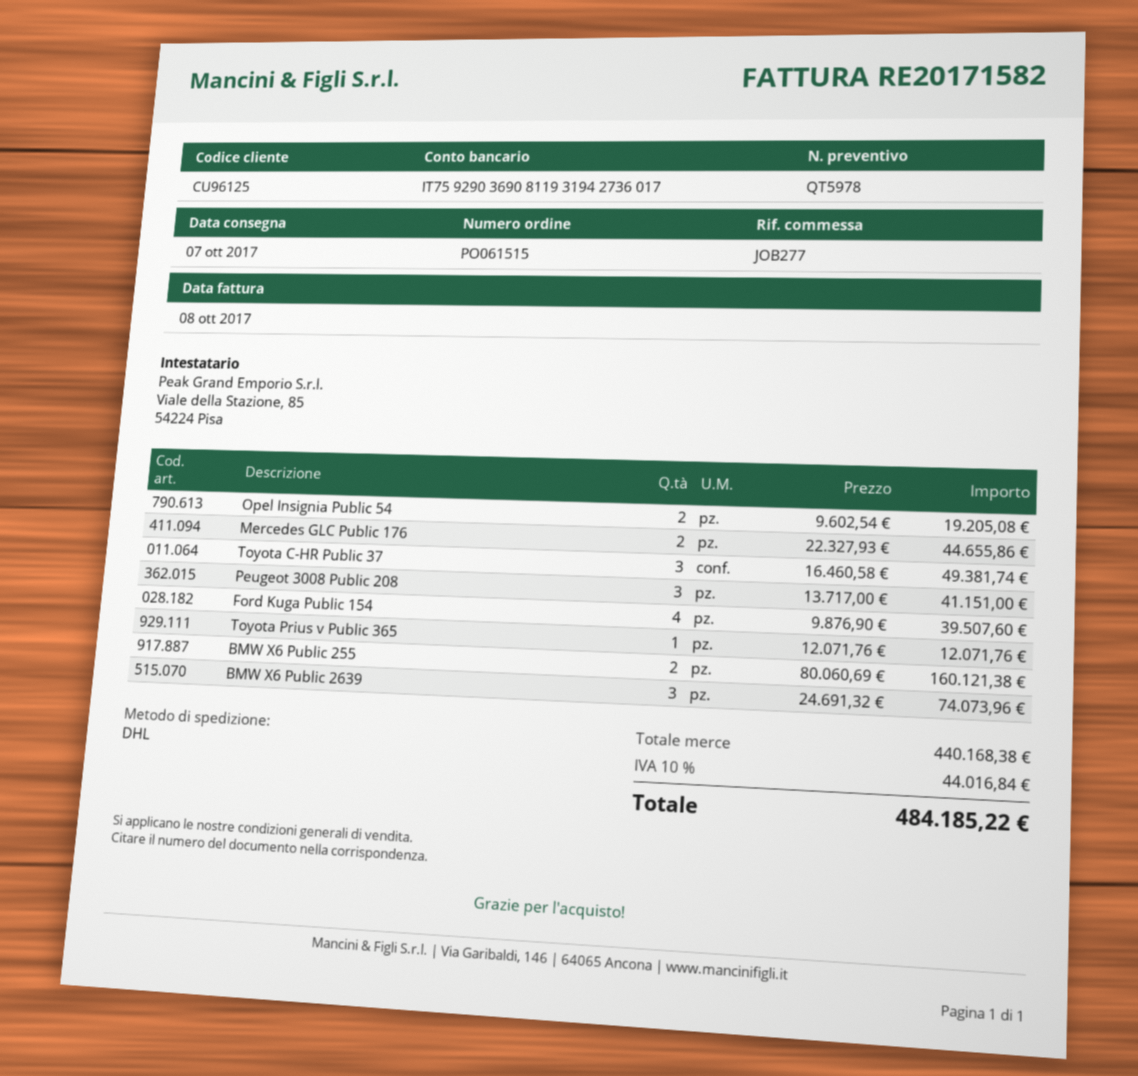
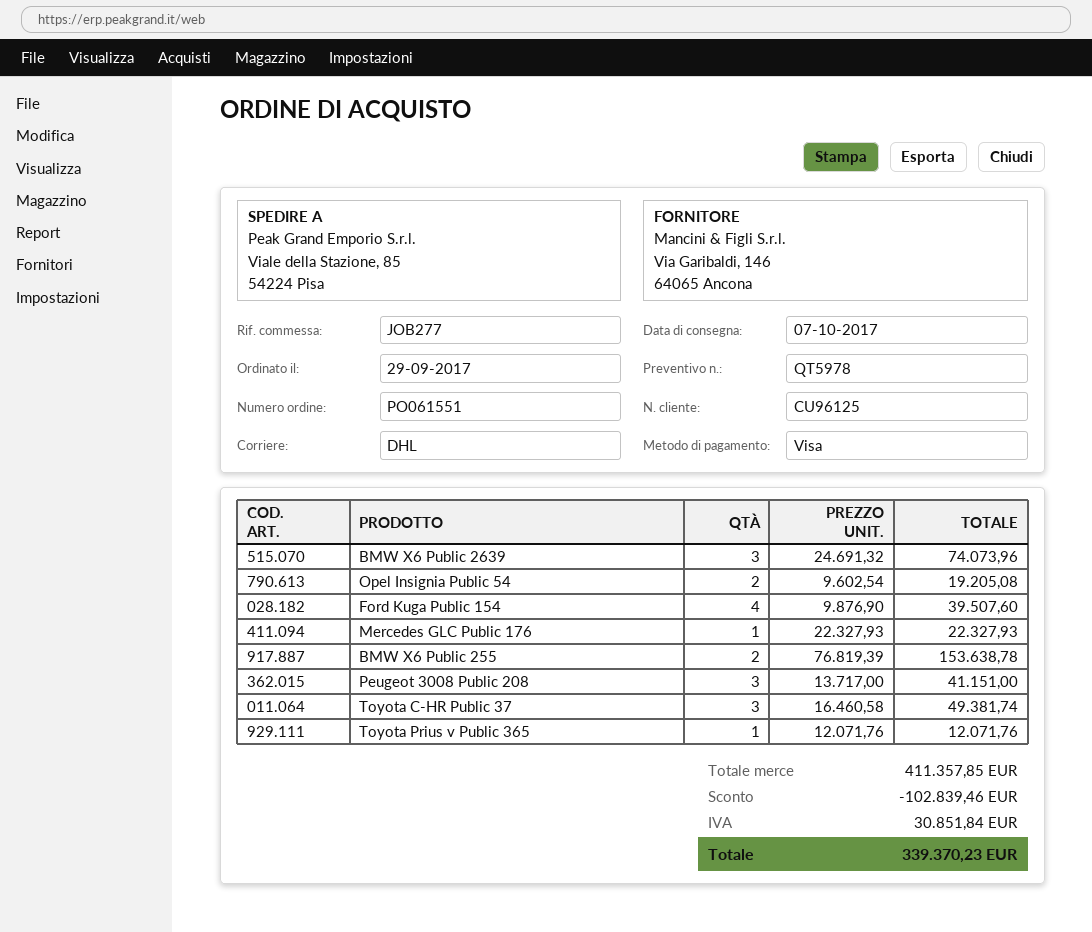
order number: PO061515 -> PO061551
Mercedes GLC Public 176: 2 x 22327.93 = 44655.86 -> 1 x 22327.93 = 22327.93
BMW X6 Public 255: 2 x 80060.69 = 160121.38 -> 2 x 76819.39 = 153638.78
subtotal: 440168.38 -> 411357.85
discount: none -> 102839.46
tax: 44016.84 -> 30851.84
total: 484185.22 -> 339370.23

